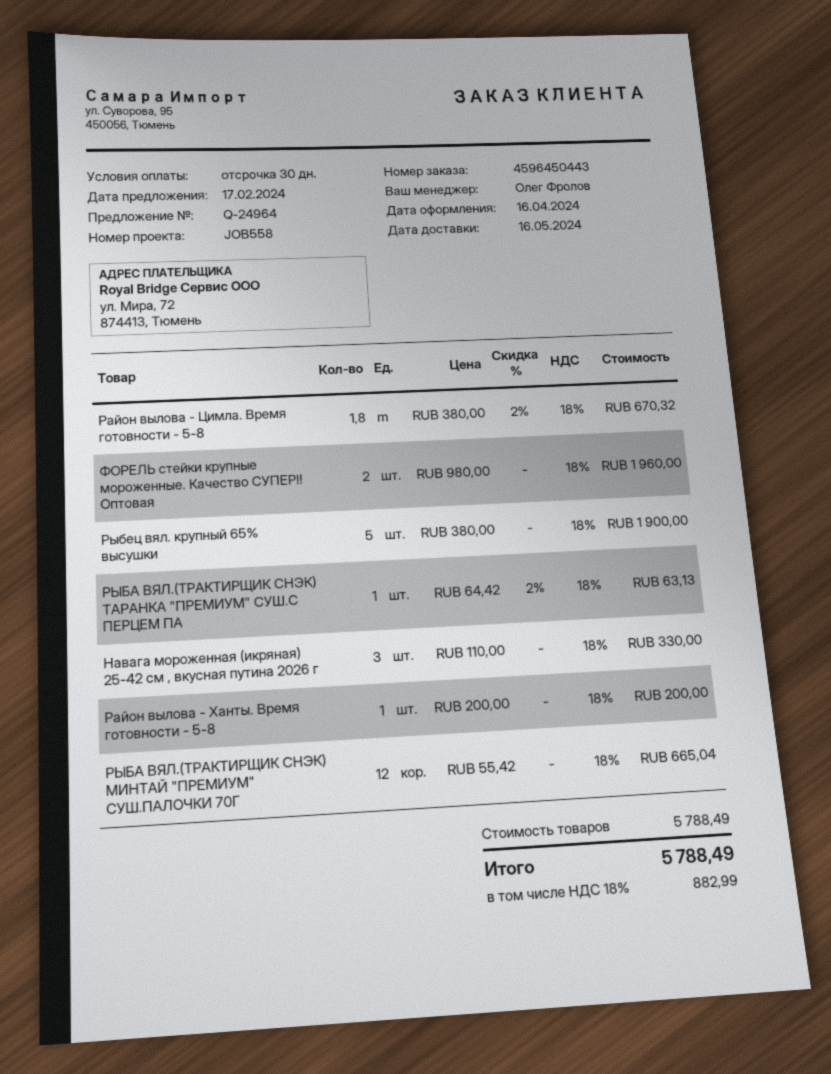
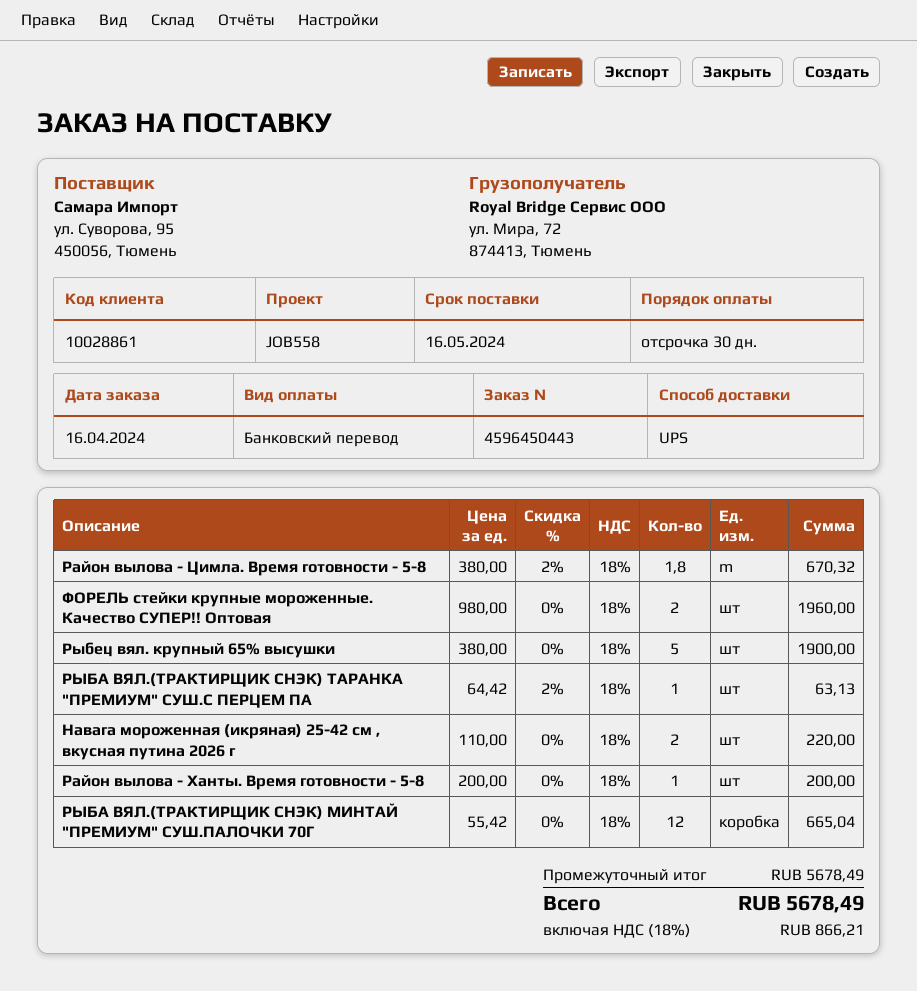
Навага мороженная (икряная) 25-42 см , вкусная путина 2026 г: 3 x 110.00 = 330.00 -> 2 x 110.00 = 220.00
subtotal: 5788.49 -> 5678.49
tax: 18% = 882.99 -> 18% = 866.21
total: 5788.49 -> 5678.49

